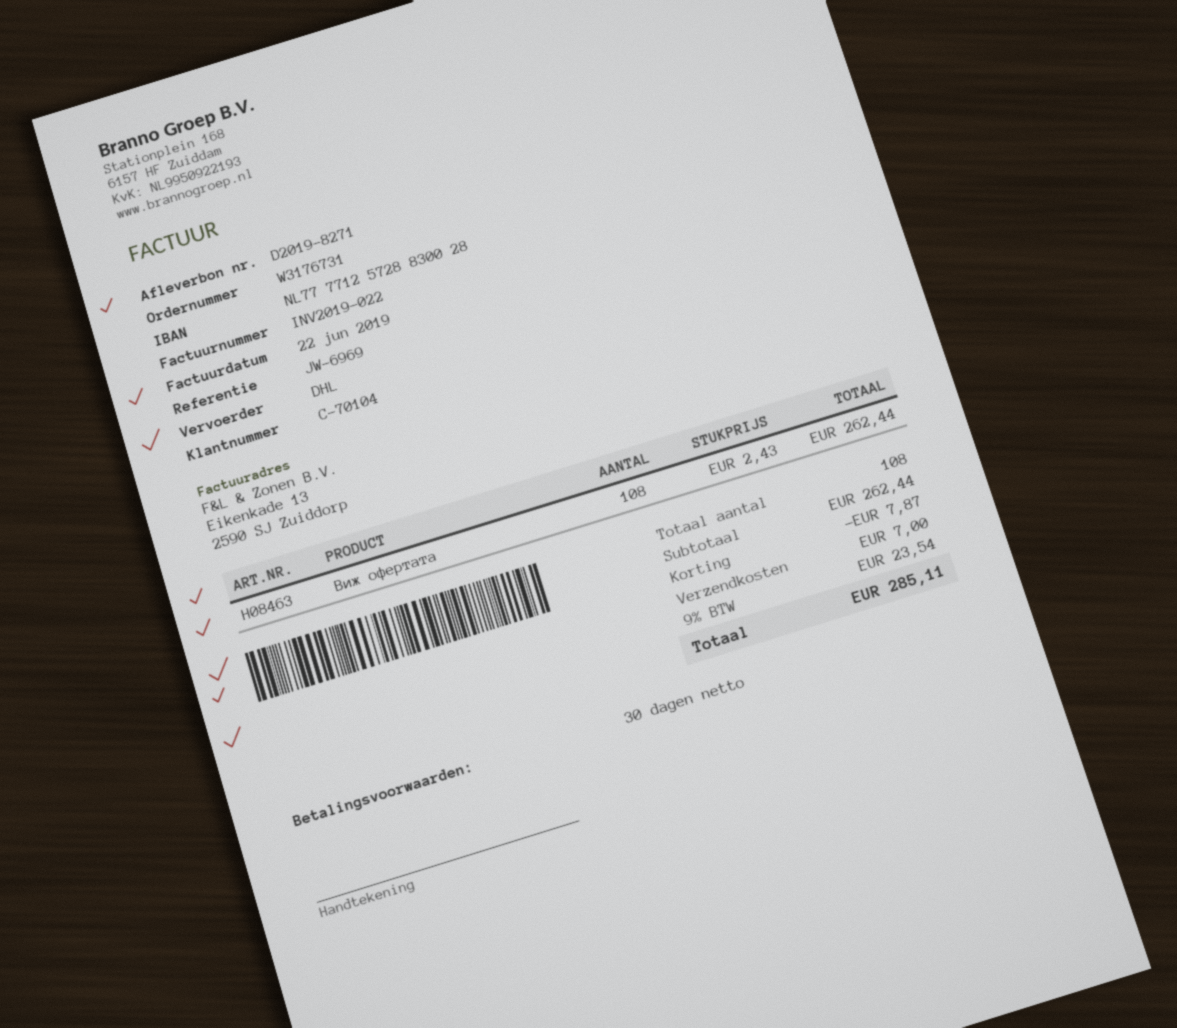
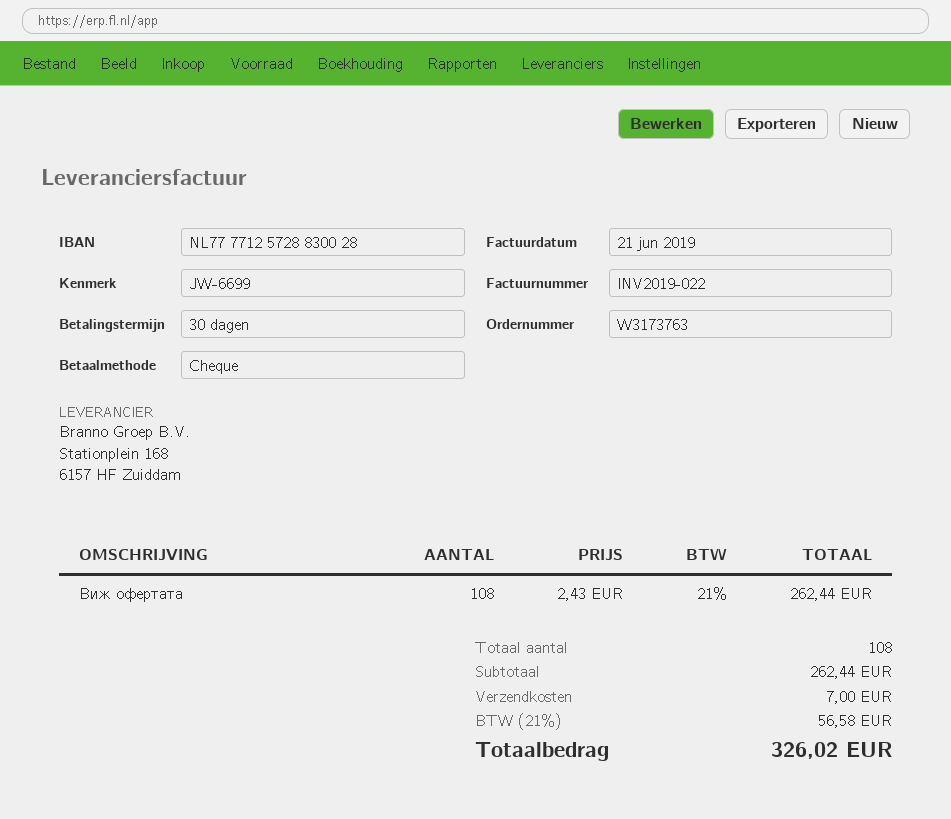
order number: W3176731 -> W3173763
invoice date: 2019-06-22 -> 2019-06-21
reference: JW-6969 -> JW-6699
discount: 7.87 -> none
tax: 9% = 23.54 -> 21% = 56.58
total: 285.11 -> 326.02

